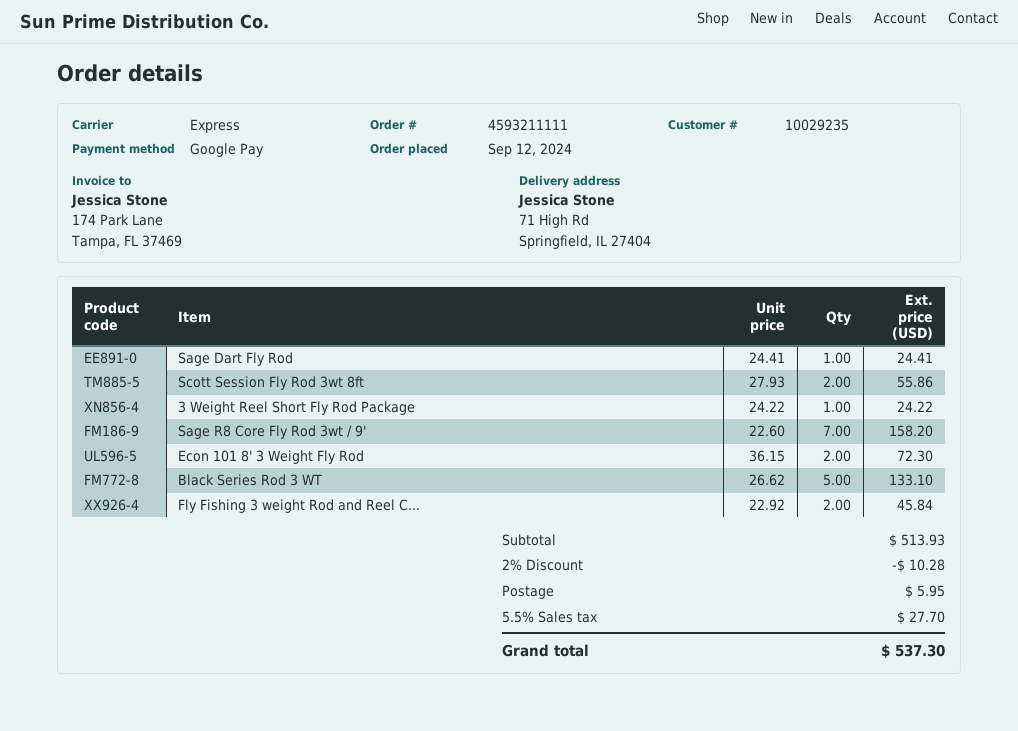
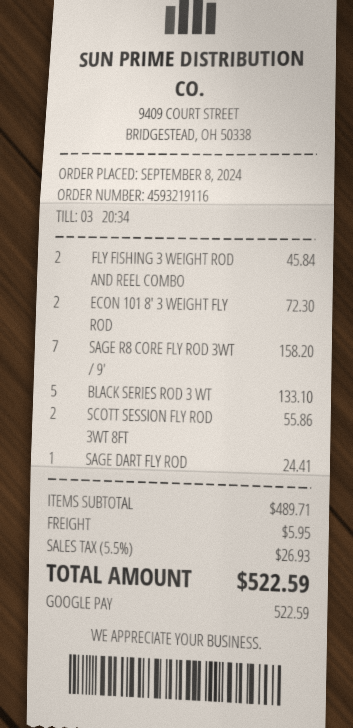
order number: 4593211111 -> 4593219116
order date: 2024-09-12 -> 2024-09-08
3 Weight Reel Short Fly Rod Package: 1 for 24.22 -> none
subtotal: 513.93 -> 489.71
discount: 2% = 10.28 -> none
tax: 5.5% = 27.70 -> 5.5% = 26.93
total: 537.30 -> 522.59

